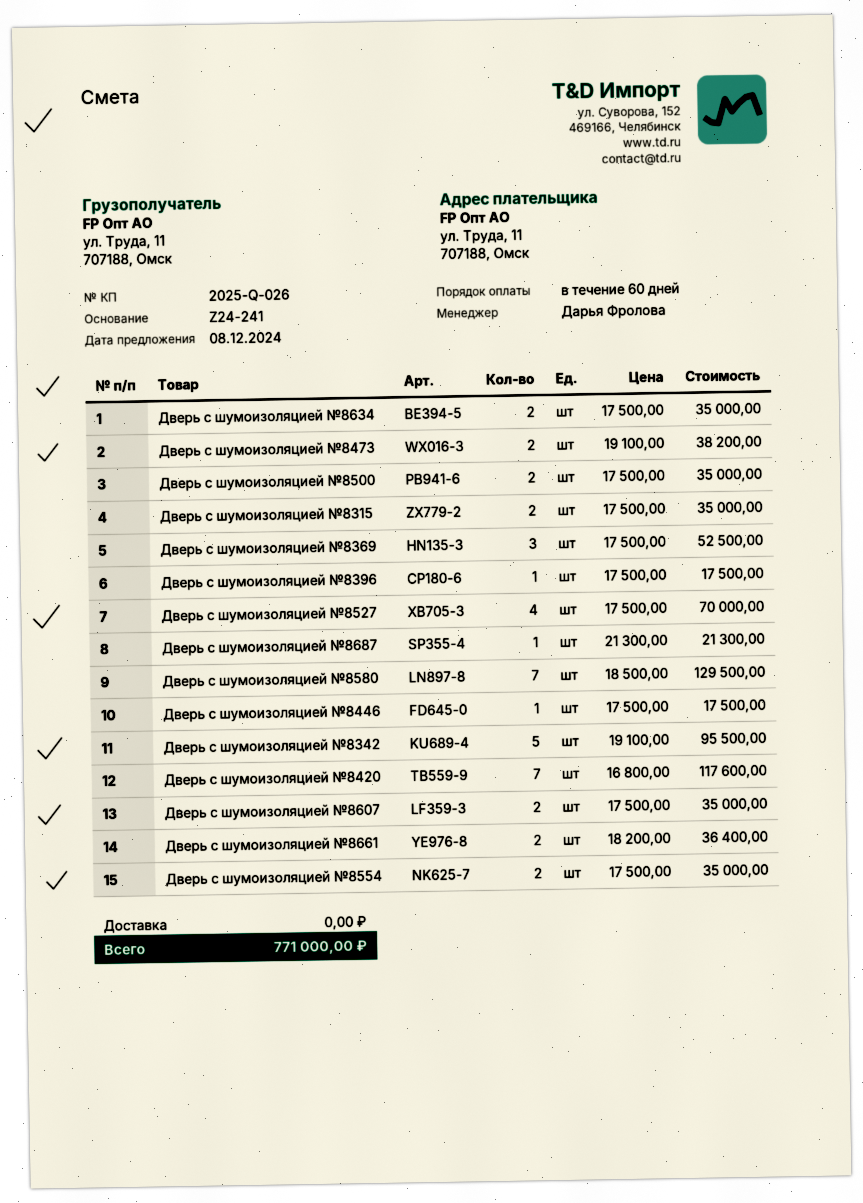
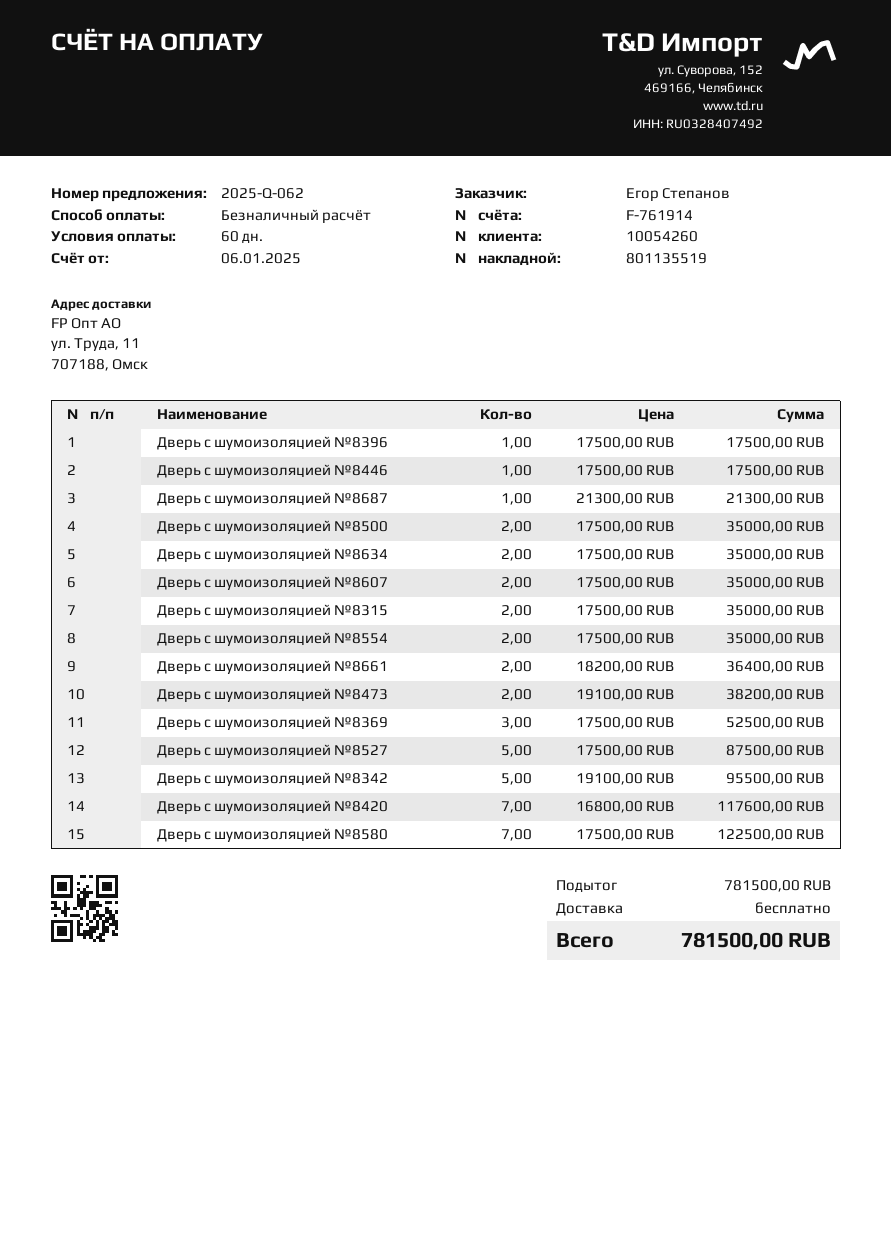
quote number: 2025-Q-026 -> 2025-Q-062
Дверь с шумоизоляцией №8527: 4 x 17500.00 = 70000.00 -> 5 x 17500.00 = 87500.00
Дверь с шумоизоляцией №8580: 7 x 18500.00 = 129500.00 -> 7 x 17500.00 = 122500.00
total: 771000.00 -> 781500.00

